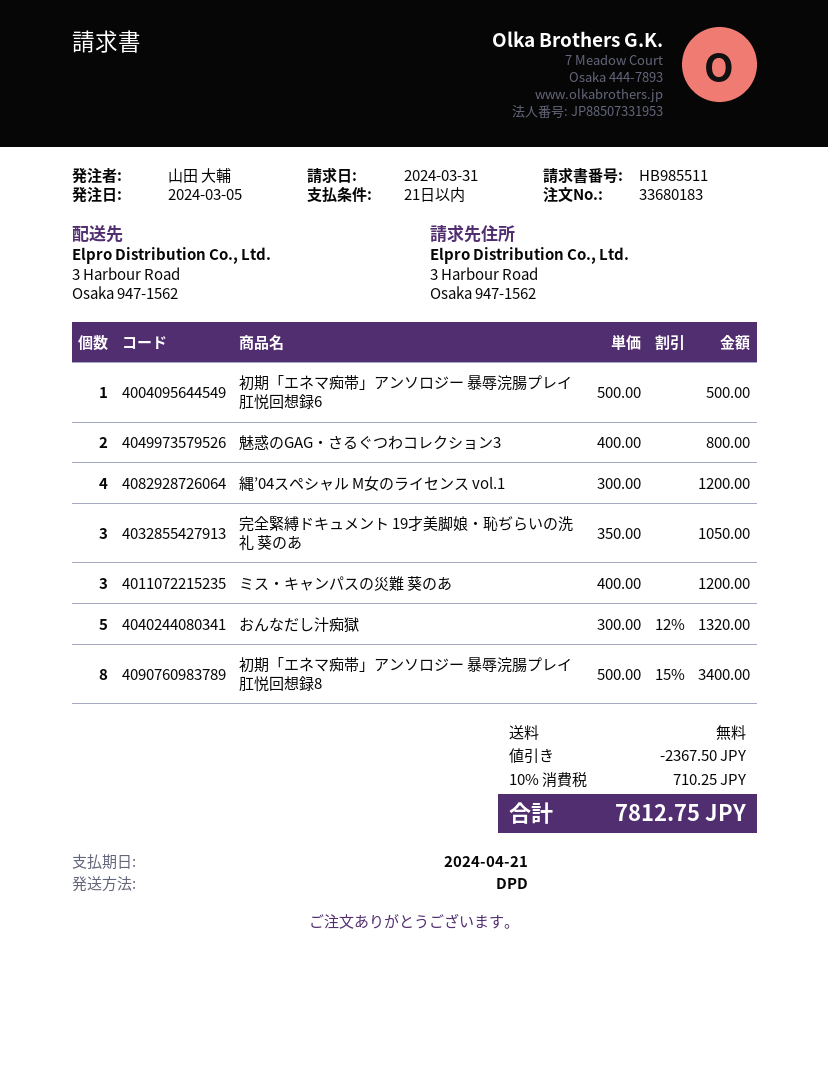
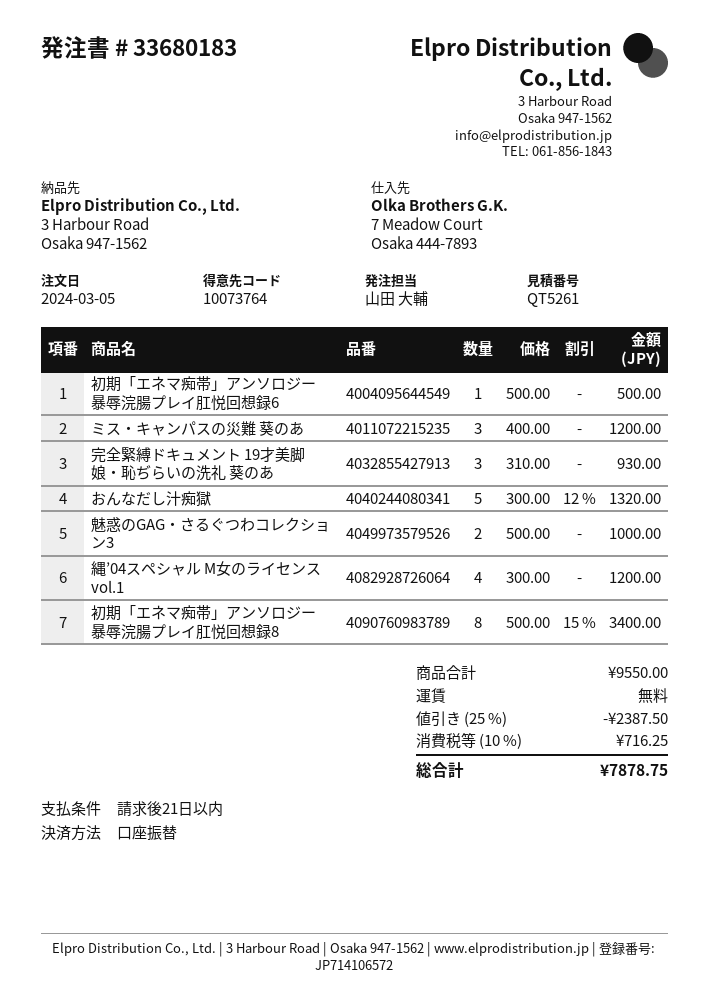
魅惑のGAG・さるぐつわコレクション3: 2 x 400.00 = 800.00 -> 2 x 500.00 = 1000.00
完全緊縛ドキュメント 19才美脚娘・恥ぢらいの洗礼 葵のあ: 3 x 350.00 = 1050.00 -> 3 x 310.00 = 930.00
discount: 2367.50 -> 2387.50
tax: 10% = 710.25 -> 10% = 716.25
total: 7812.75 -> 7878.75

